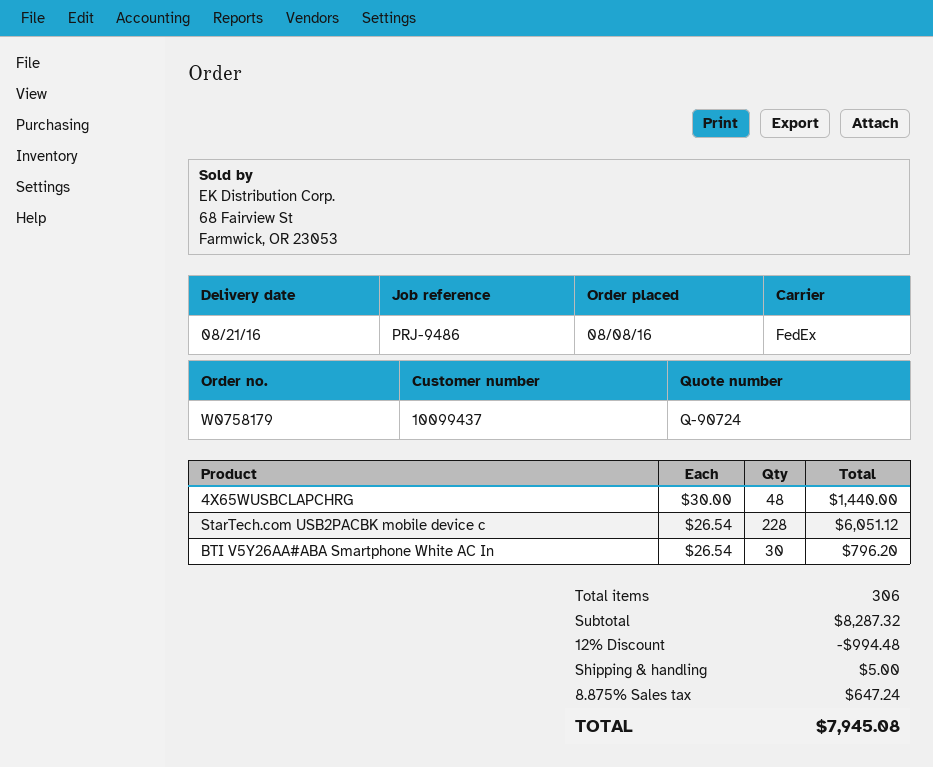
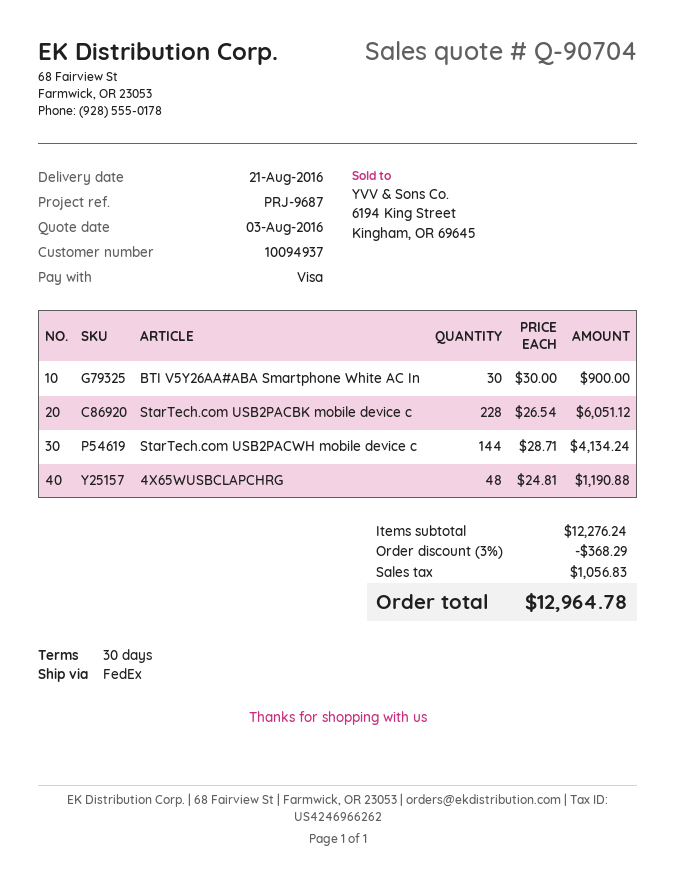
quote number: Q-90724 -> Q-90704
customer number: 10099437 -> 10094937
reference: PRJ-9486 -> PRJ-9687
4X65WUSBCLAPCHRG: 48 x 30.00 = 1440.00 -> 48 x 24.81 = 1190.88
BTI V5Y26AA#ABA Smartphone White AC In: 30 x 26.54 = 796.20 -> 30 x 30.00 = 900.00
StarTech.com USB2PACWH mobile device c: none -> 144 x 28.71 = 4134.24
subtotal: 8287.32 -> 12276.24
discount: 12% = 994.48 -> 3% = 368.29
shipping: 5.00 -> none
tax: 647.24 -> 1056.83
total: 7945.08 -> 12964.78

